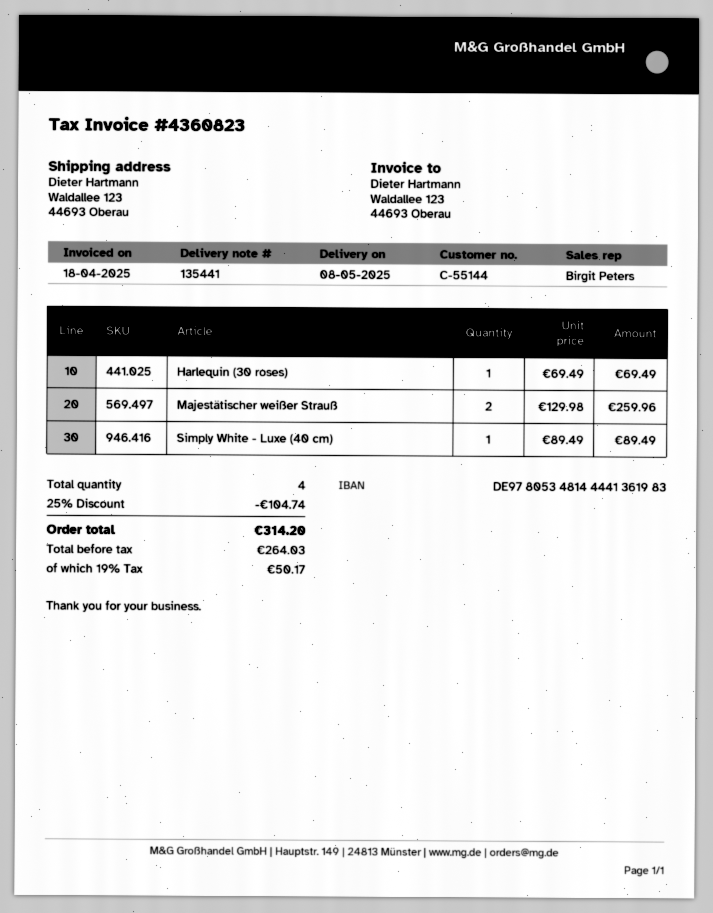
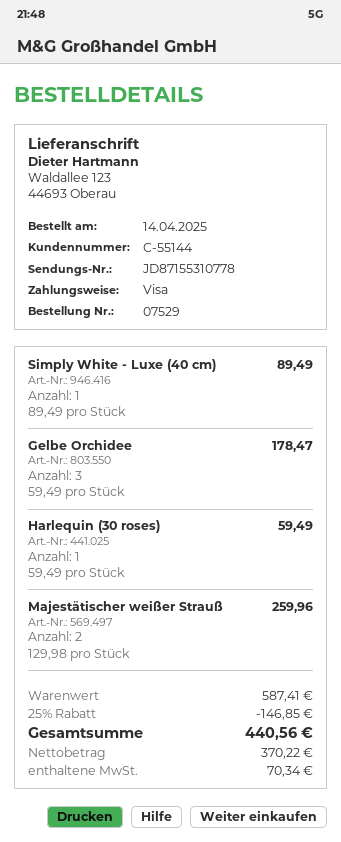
Harlequin (30 roses): 1 x 69.49 = 69.49 -> 1 x 59.49 = 59.49
Gelbe Orchidee: none -> 3 x 59.49 = 178.47
discount: 25% = 104.74 -> 25% = 146.85
net: 264.03 -> 370.22
tax: 50.17 -> 70.34
total: 314.20 -> 440.56

